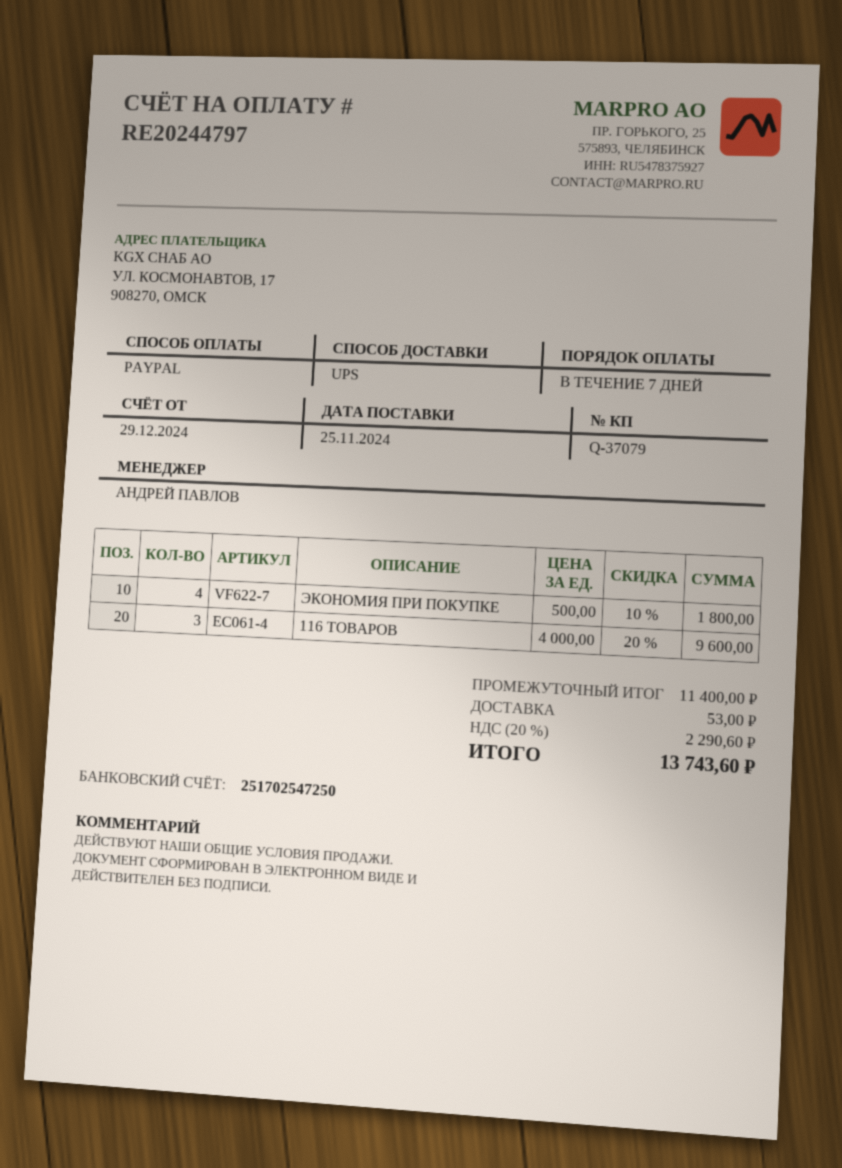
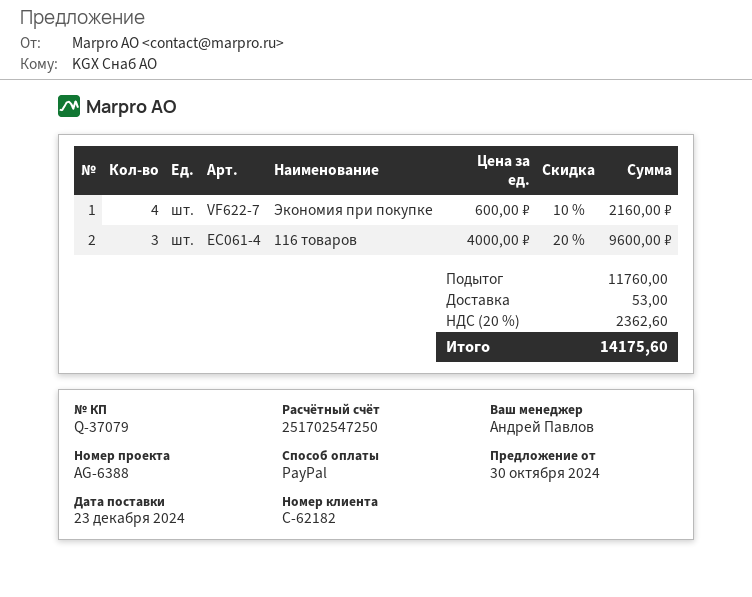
delivery date: 2024-11-25 -> 2024-12-23
ЭКОНОМИЯ ПРИ ПОКУПКЕ: 4 x 500.00 - 10% = 1800.00 -> 4 x 600.00 - 10% = 2160.00
subtotal: 11400.00 -> 11760.00
tax: 20% = 2290.60 -> 20% = 2362.60
total: 13743.60 -> 14175.60

